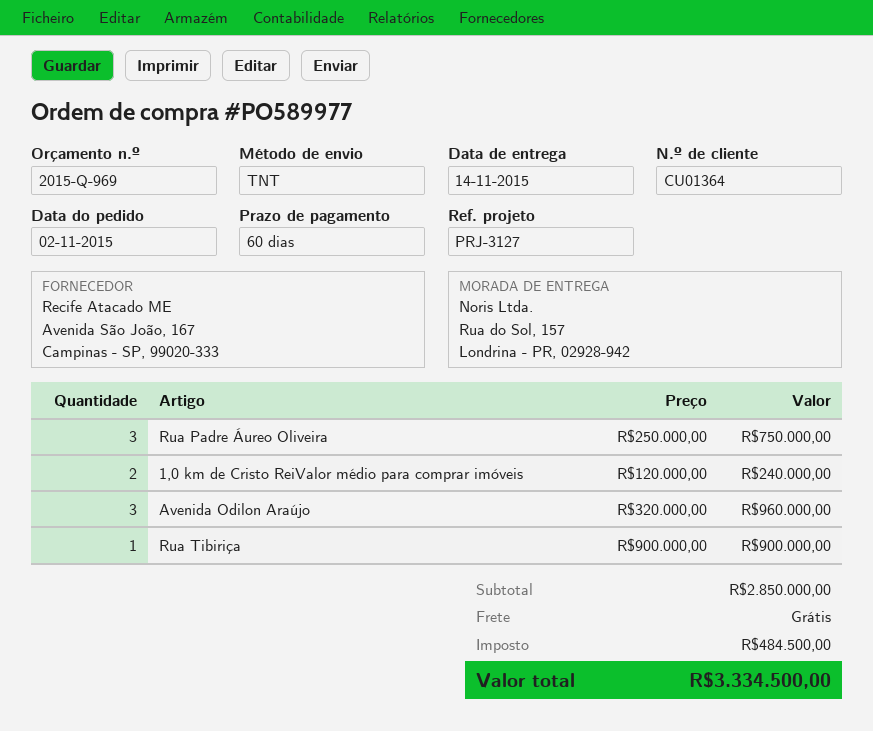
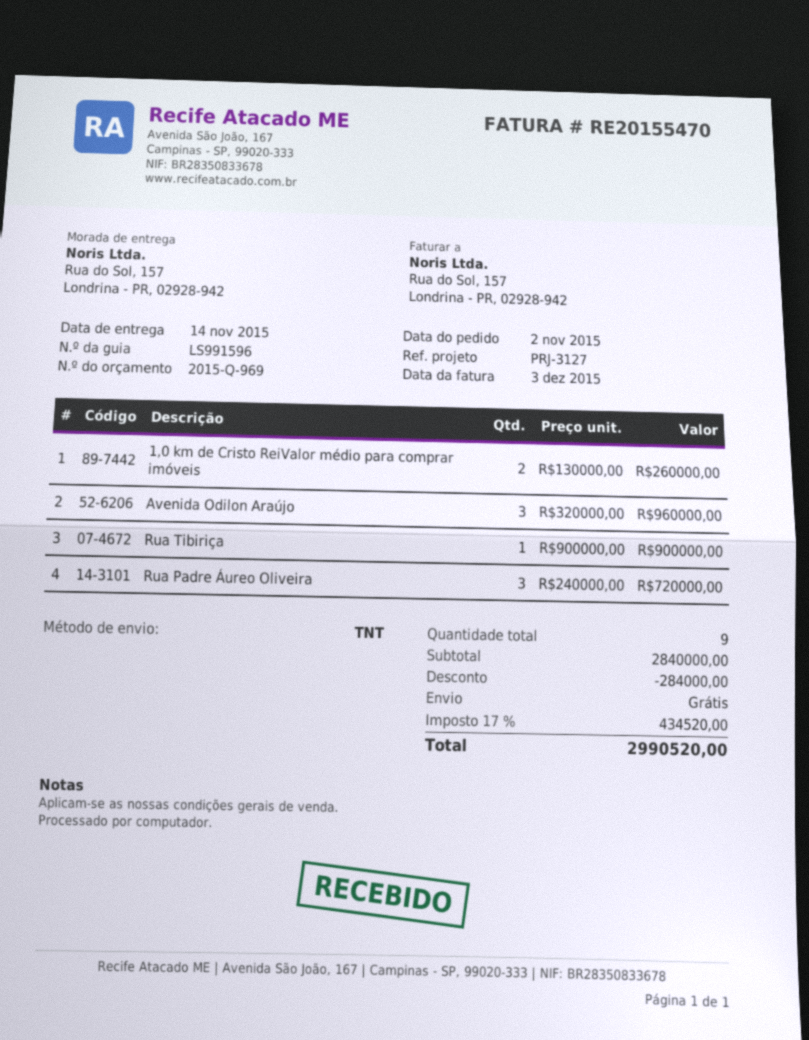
Rua Padre Áureo Oliveira: 3 x 250000.00 = 750000.00 -> 3 x 240000.00 = 720000.00
1,0 km de Cristo ReiValor médio para comprar imóveis: 2 x 120000.00 = 240000.00 -> 2 x 130000.00 = 260000.00
subtotal: 2850000.00 -> 2840000.00
discount: none -> 284000.00
tax: 484500.00 -> 434520.00
total: 3334500.00 -> 2990520.00

